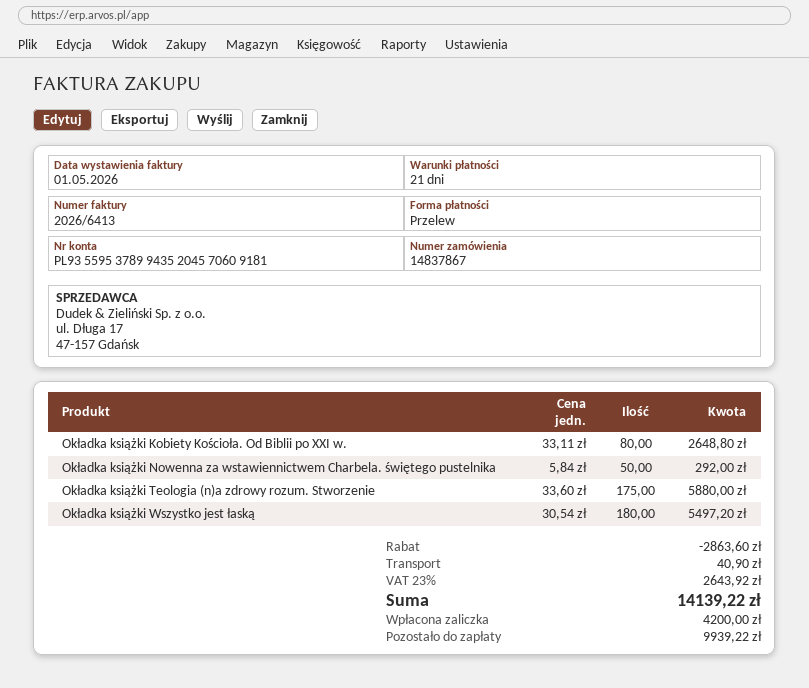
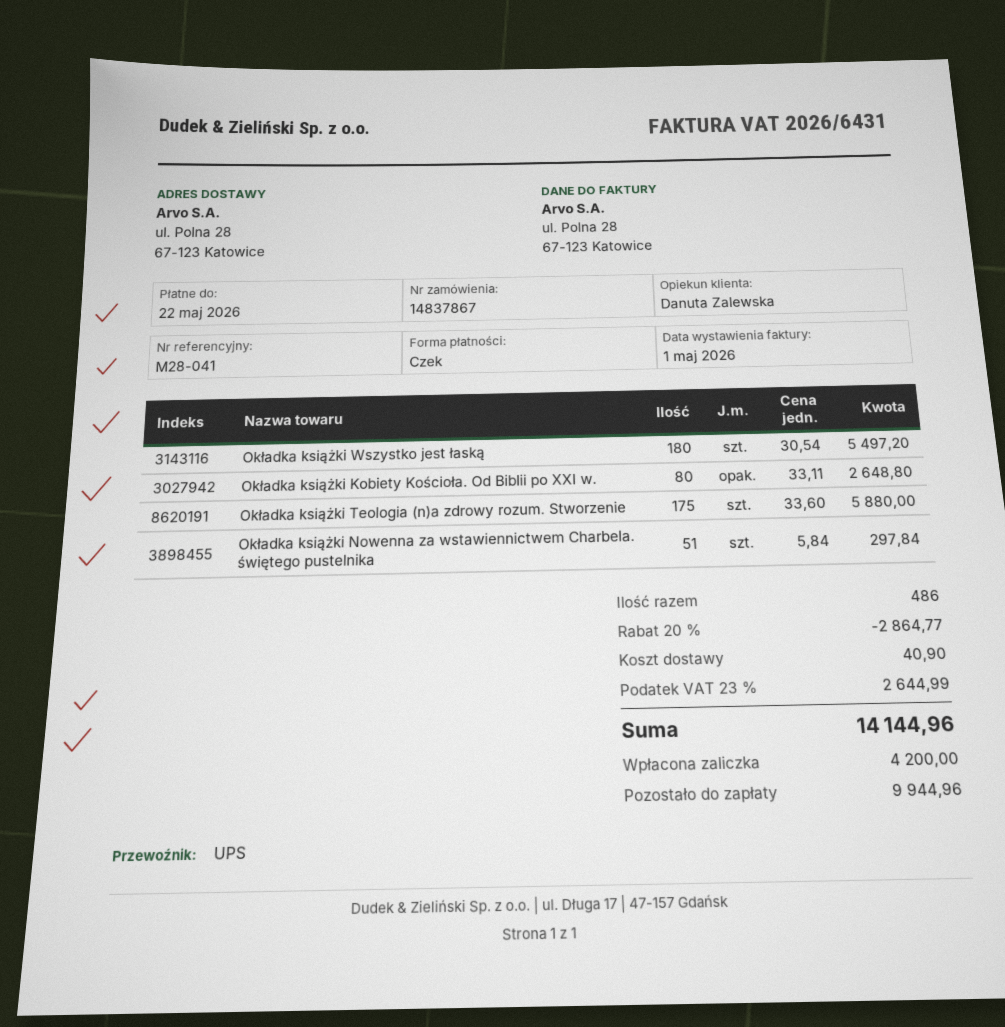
invoice number: 2026/6413 -> 2026/6431
payment method: bank transfer -> cheque
Okładka książki Nowenna za wstawiennictwem Charbela. świętego pustelnika: 50 x 5.84 = 292.00 -> 51 x 5.84 = 297.84
discount: 2863.60 -> 2864.77
tax: 23% = 2643.92 -> 23% = 2644.99
total: 14139.22 -> 14144.96
balance: 9939.22 -> 9944.96

